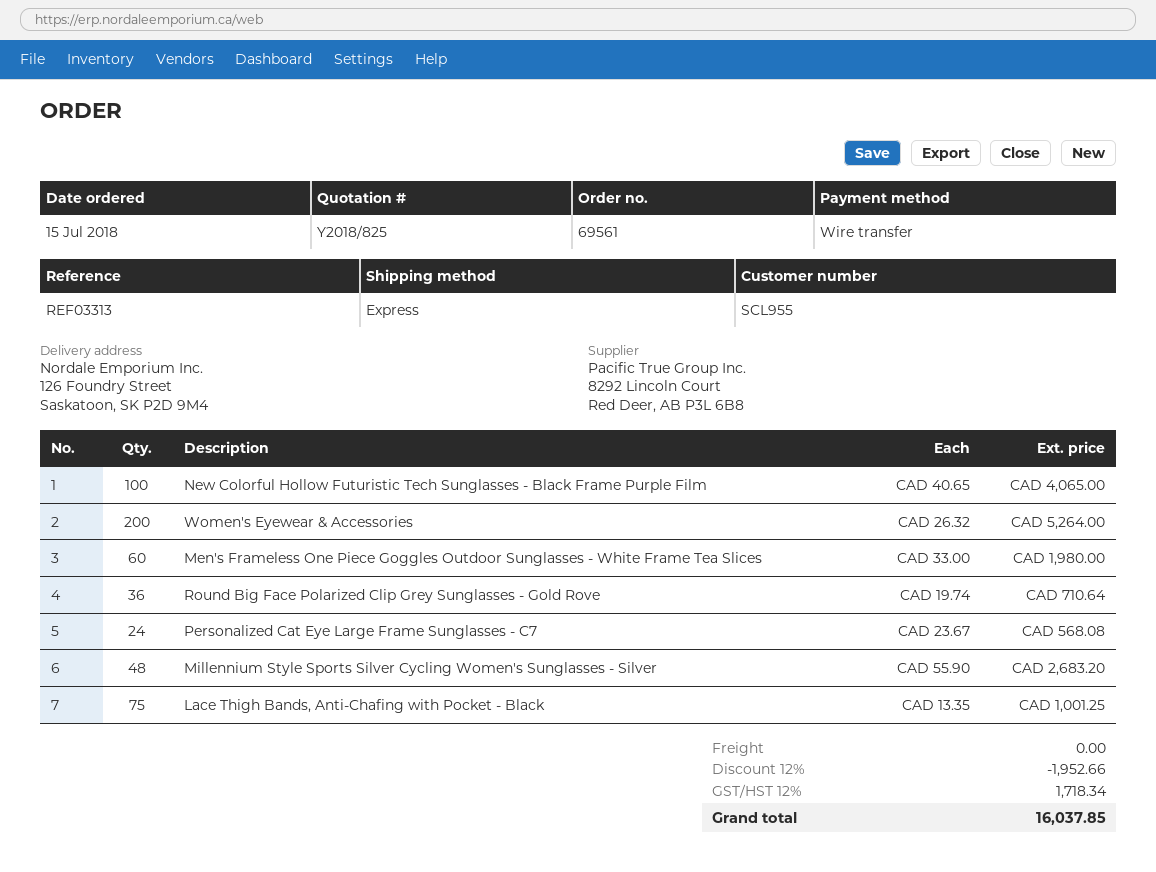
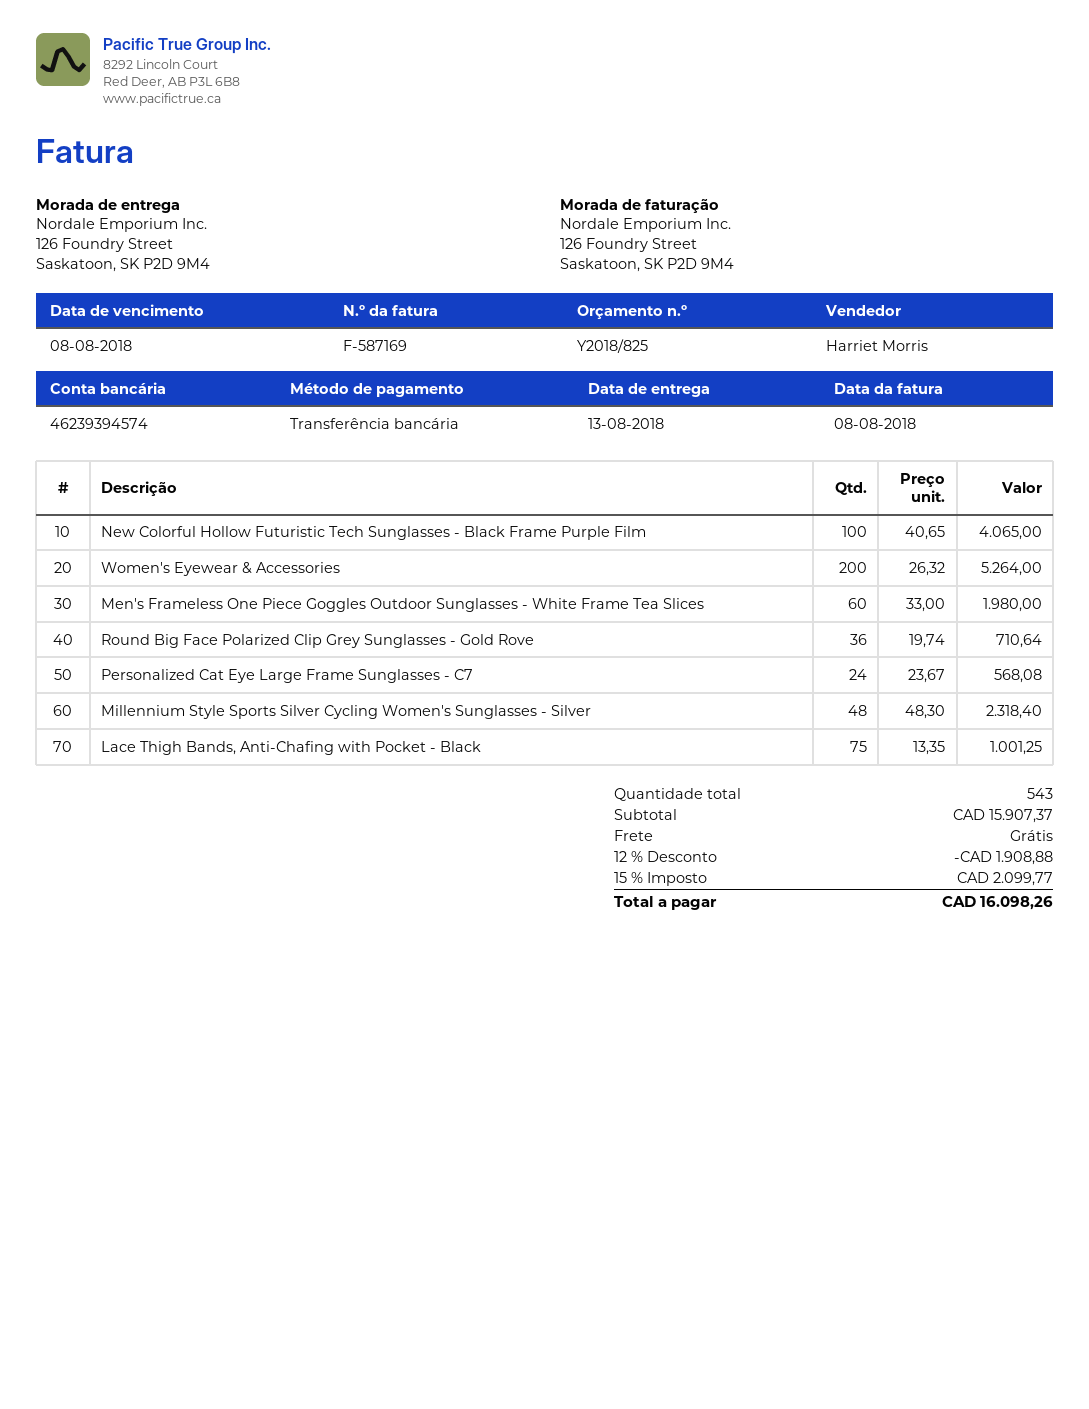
Millennium Style Sports Silver Cycling Women's Sunglasses - Silver: 48 x 55.90 = 2683.20 -> 48 x 48.30 = 2318.40
discount: 12% = 1952.66 -> 12% = 1908.88
tax: 12% = 1718.34 -> 15% = 2099.77
total: 16037.85 -> 16098.26

